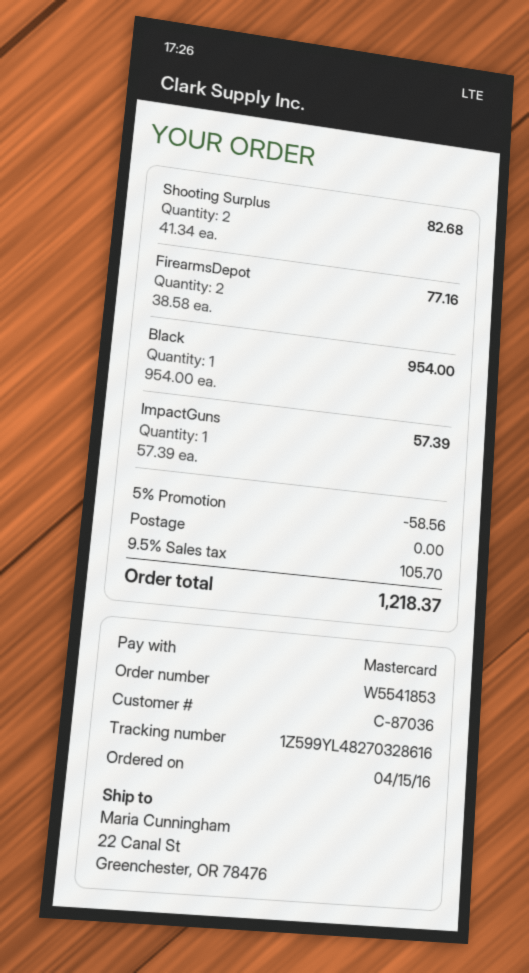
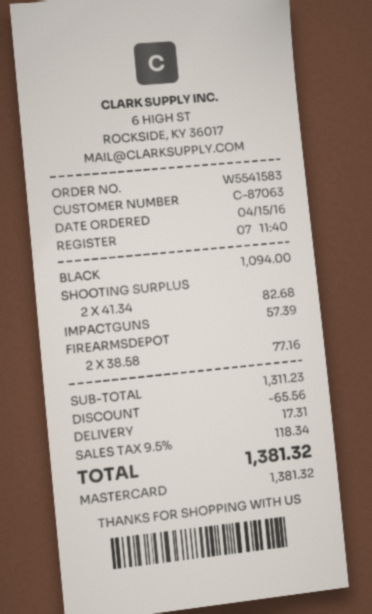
order number: W5541853 -> W5541583
customer number: C-87036 -> C-87063
Black: 1 x 954.00 = 954.00 -> 1 x 1094.00 = 1094.00
discount: 58.56 -> 65.56
shipping: 0.00 -> 17.31
tax: 9.5% = 105.70 -> 9.5% = 118.34
total: 1218.37 -> 1381.32

